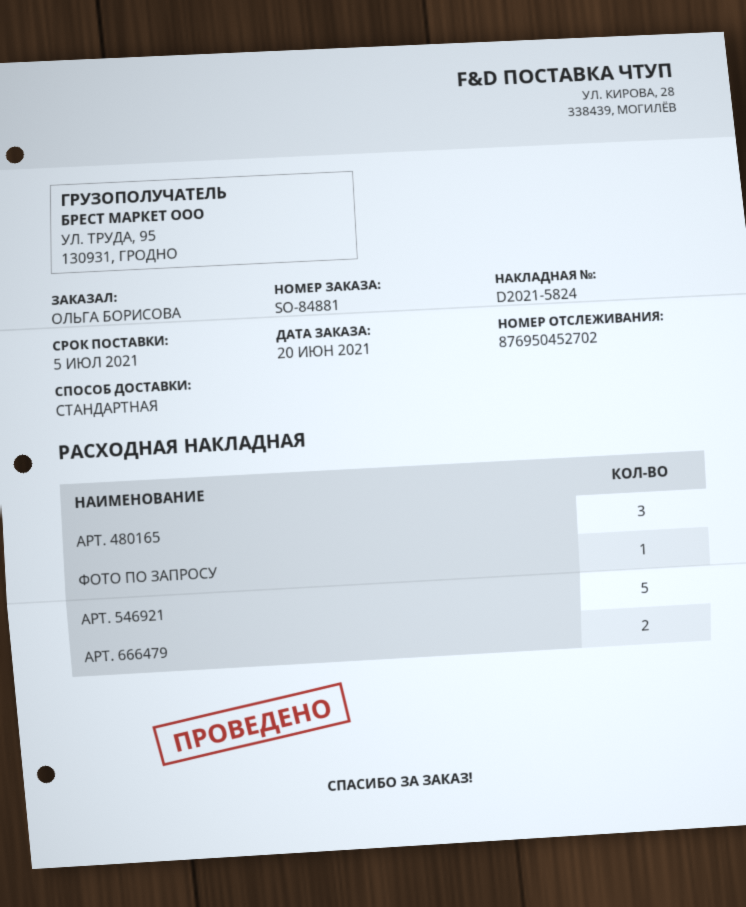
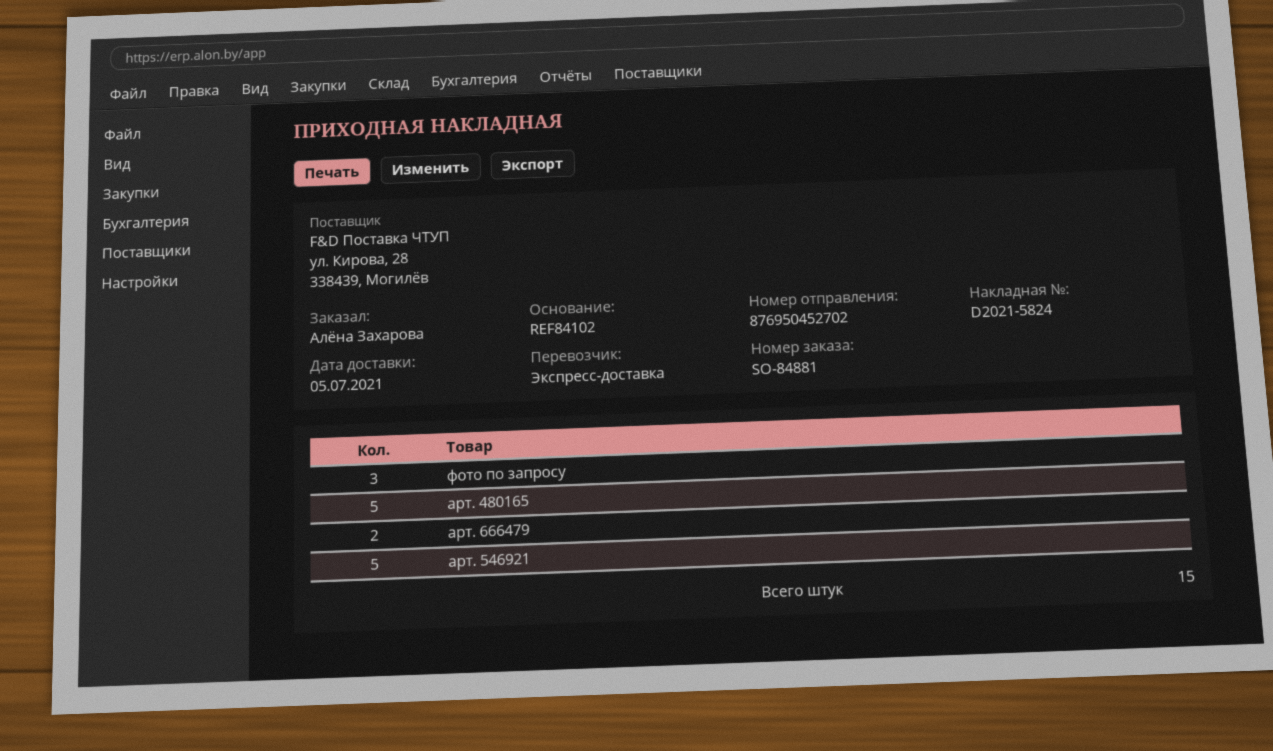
ordered by: ОЛЬГА БОРИСОВА -> Алёна Захарова
shipping method: standard -> express
АРТ. 480165: 3 -> 5
ФОТО ПО ЗАПРОСУ: 1 -> 3

